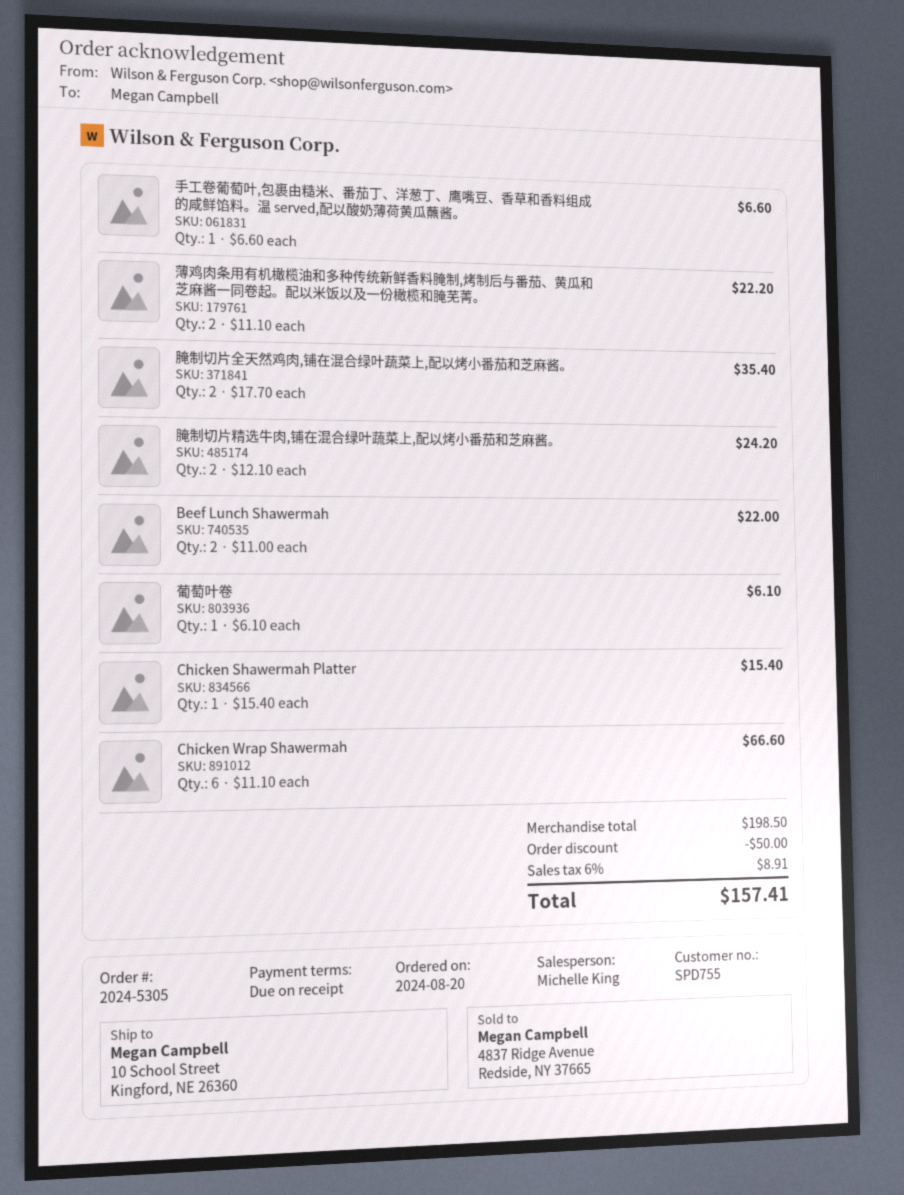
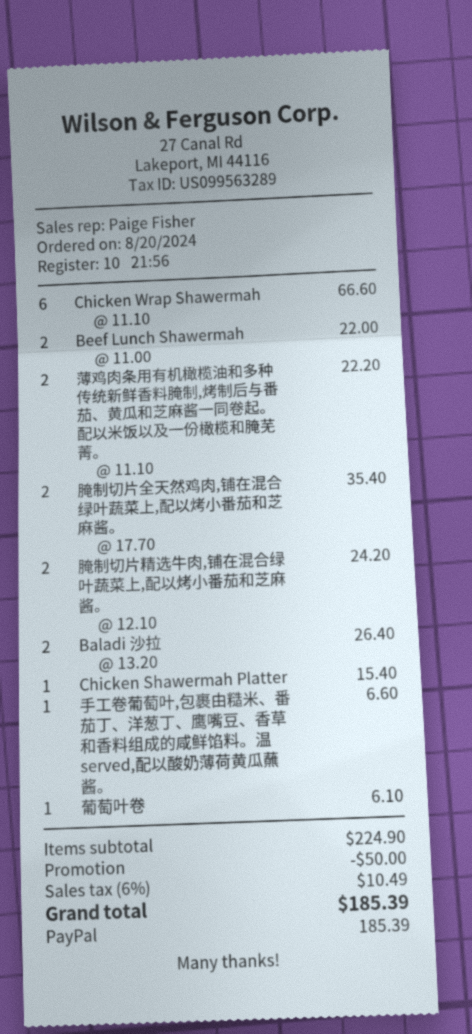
sales rep: Michelle King -> Paige Fisher
Baladi 沙拉: none -> 2 x 13.20 = 26.40
subtotal: 198.50 -> 224.90
tax: 6% = 8.91 -> 6% = 10.49
total: 157.41 -> 185.39

